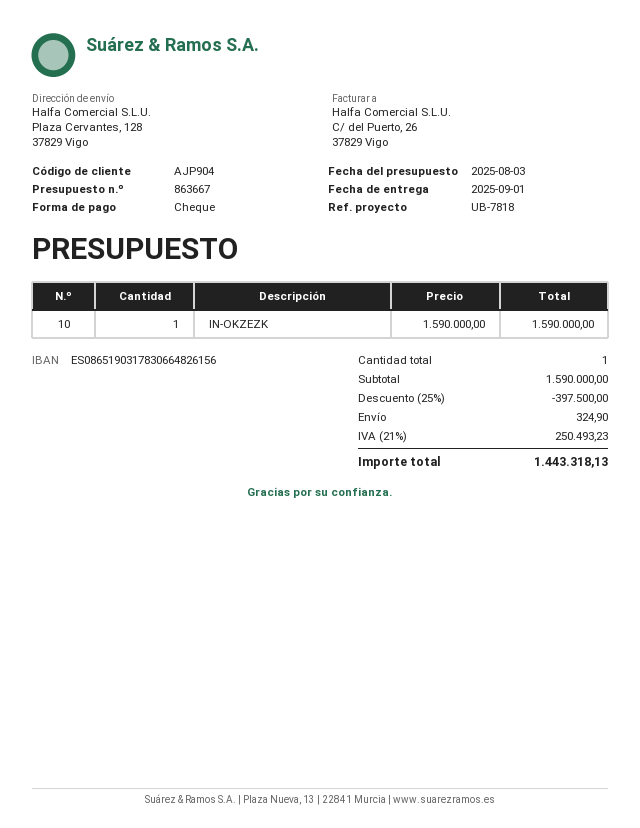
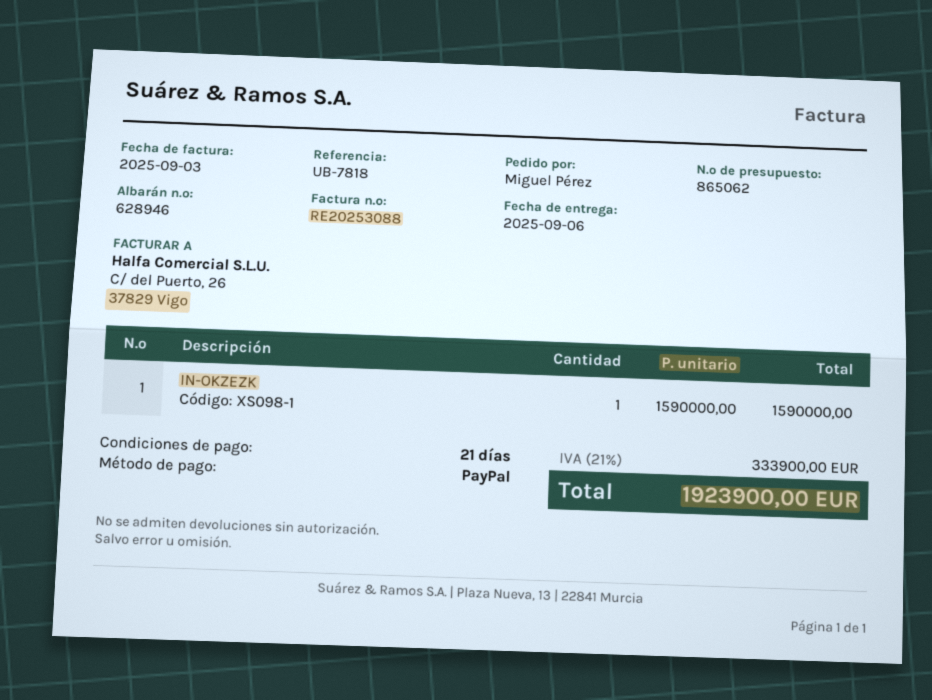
quote number: 863667 -> 865062
delivery date: 2025-09-01 -> 2025-09-06
payment method: cheque -> PayPal
discount: 25% = 397500.00 -> none
shipping: 324.90 -> none
tax: 21% = 250493.23 -> 21% = 333900.00
total: 1443318.13 -> 1923900.00

